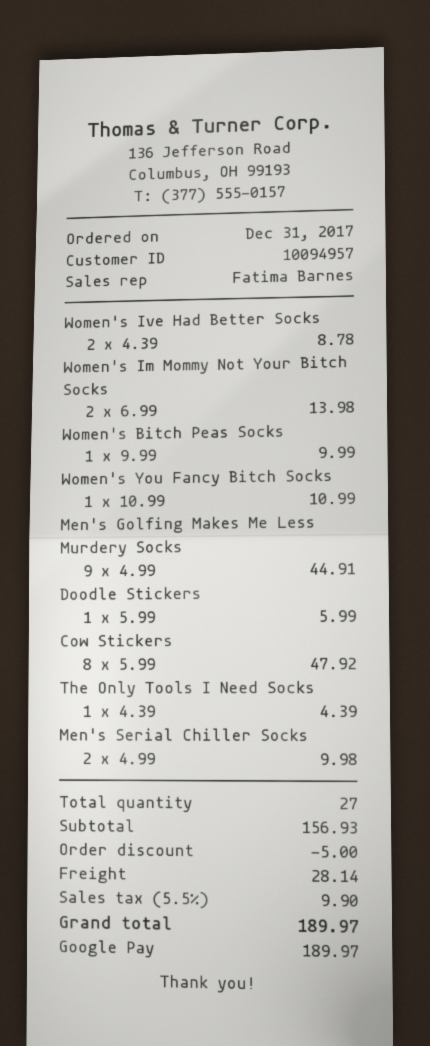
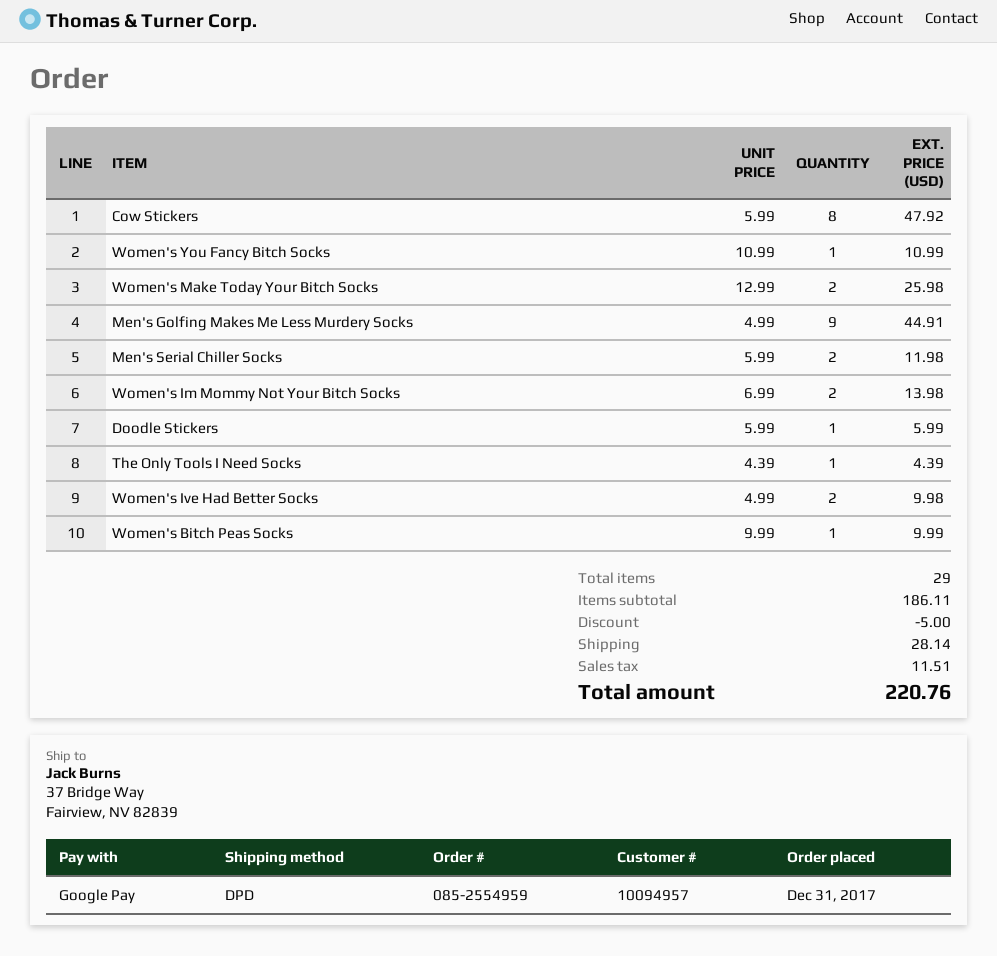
Women's Ive Had Better Socks: 2 x 4.39 = 8.78 -> 2 x 4.99 = 9.98
Men's Serial Chiller Socks: 2 x 4.99 = 9.98 -> 2 x 5.99 = 11.98
Women's Make Today Your Bitch Socks: none -> 2 x 12.99 = 25.98
total quantity: 27 -> 29
subtotal: 156.93 -> 186.11
tax: 9.90 -> 11.51
total: 189.97 -> 220.76

